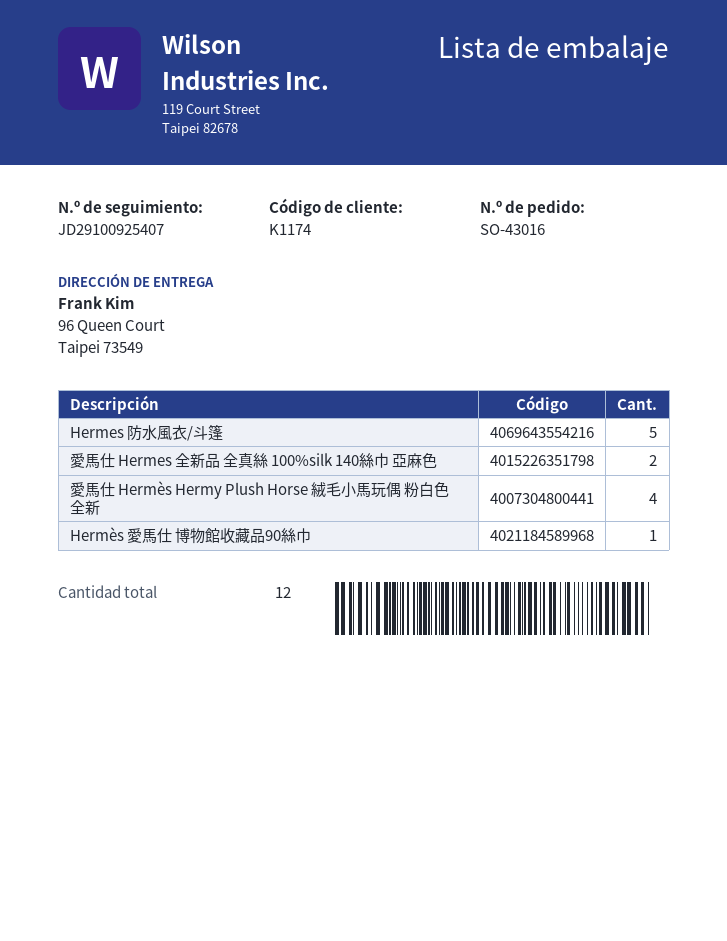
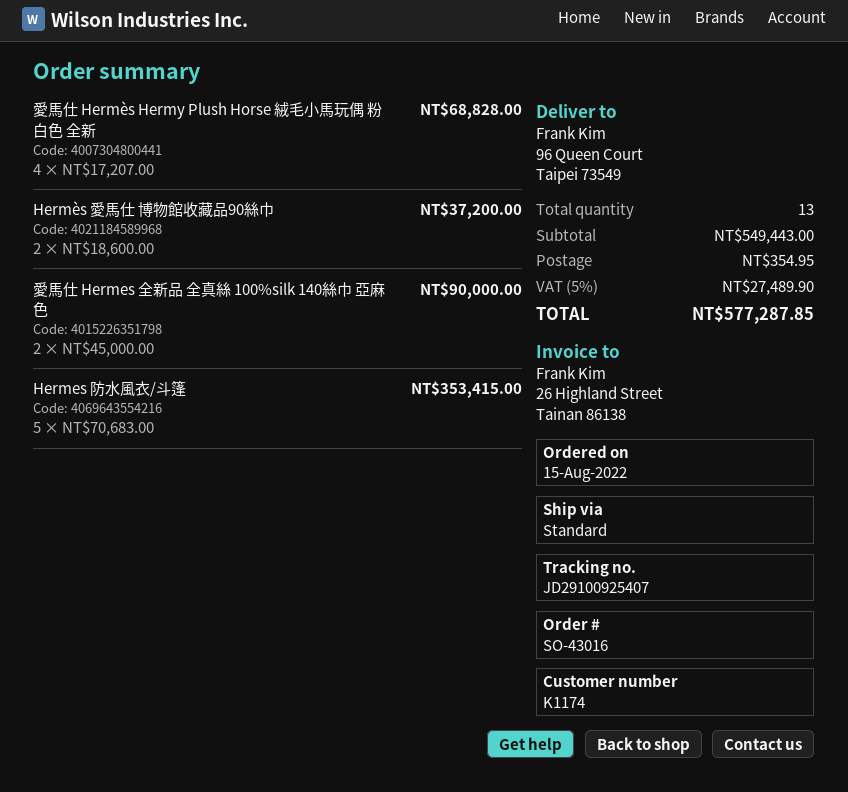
Hermès 愛馬仕 博物館收藏品90絲巾: 1 -> 2
total quantity: 12 -> 13

